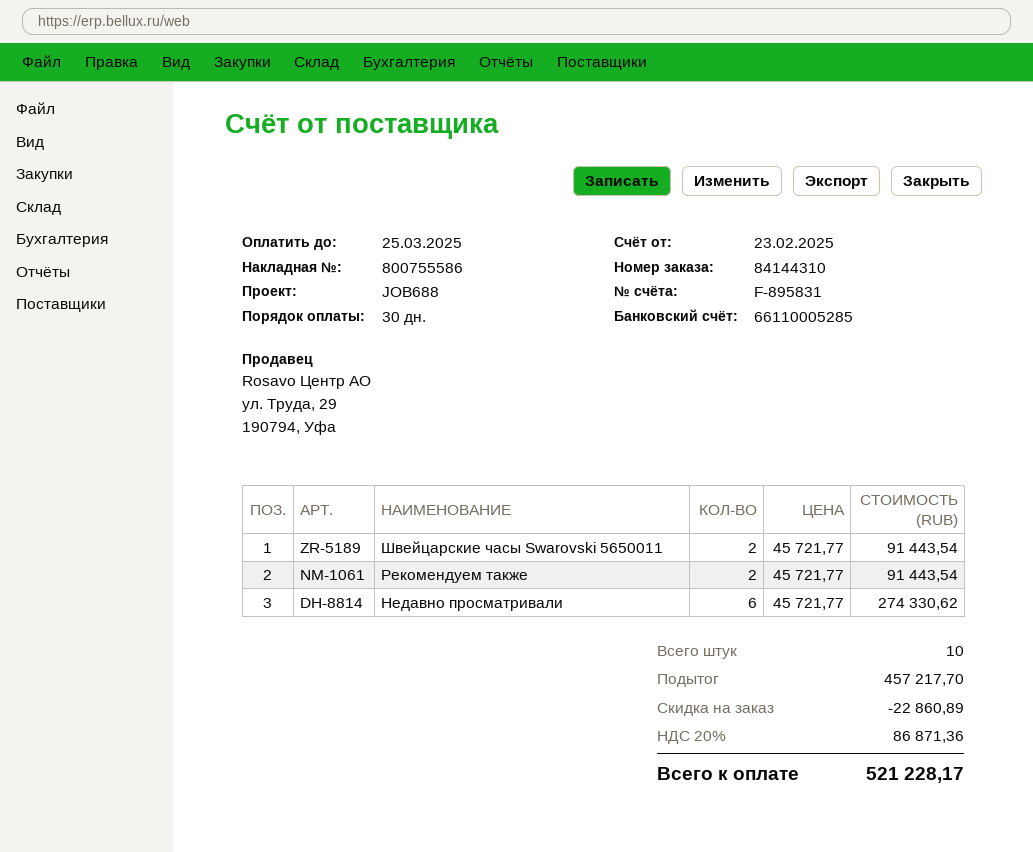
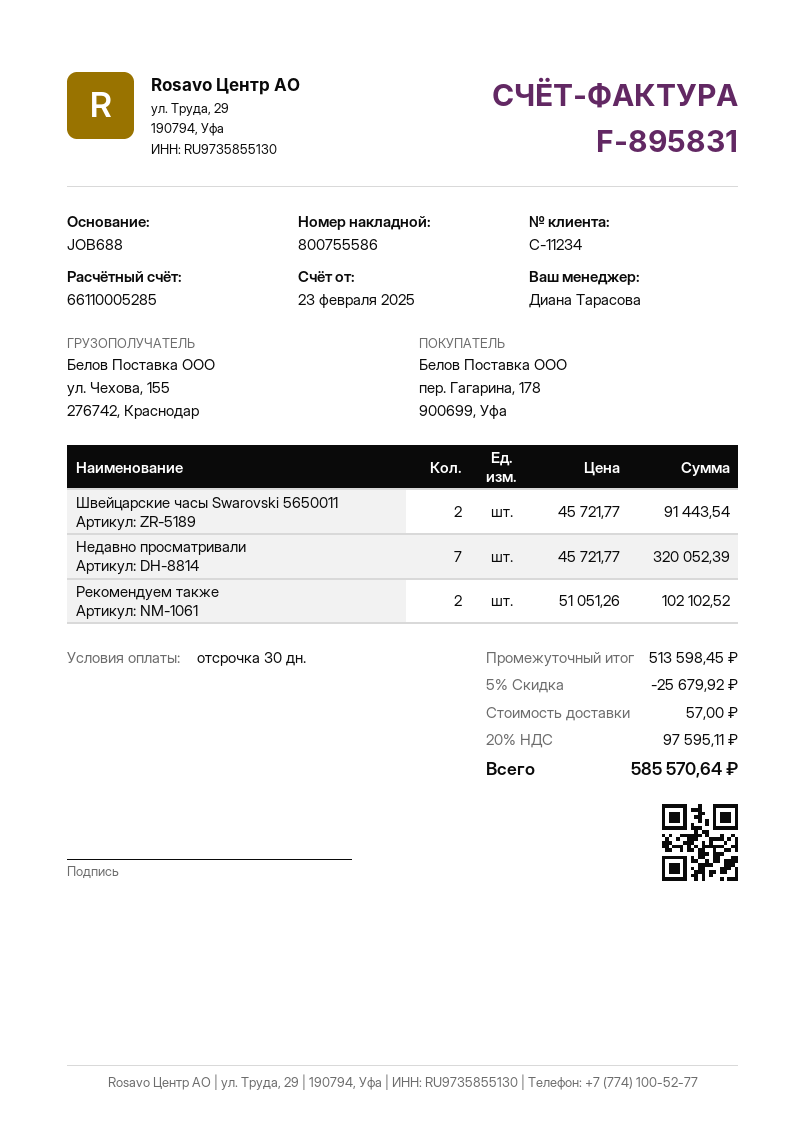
Рекомендуем также: 2 x 45721.77 = 91443.54 -> 2 x 51051.26 = 102102.52
Недавно просматривали: 6 x 45721.77 = 274330.62 -> 7 x 45721.77 = 320052.39
subtotal: 457217.70 -> 513598.45
discount: 22860.89 -> 25679.92
shipping: none -> 57.00
tax: 20% = 86871.36 -> 20% = 97595.11
total: 521228.17 -> 585570.64

